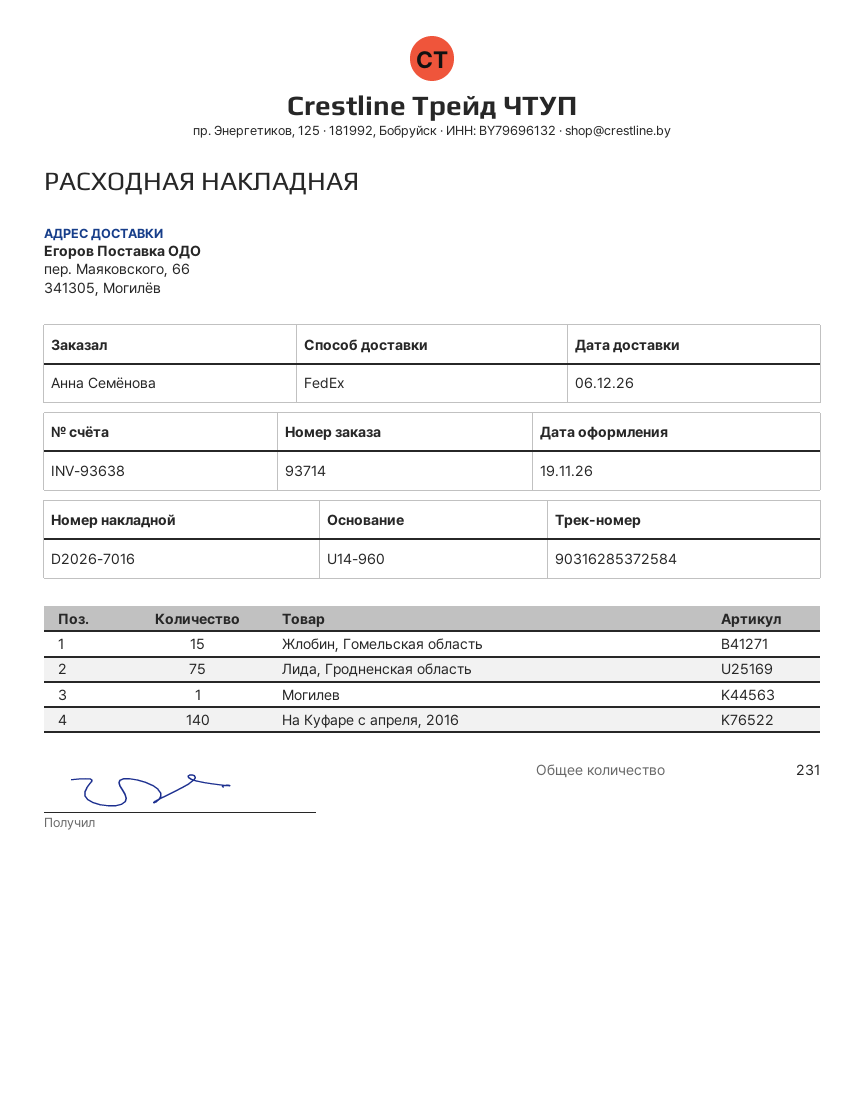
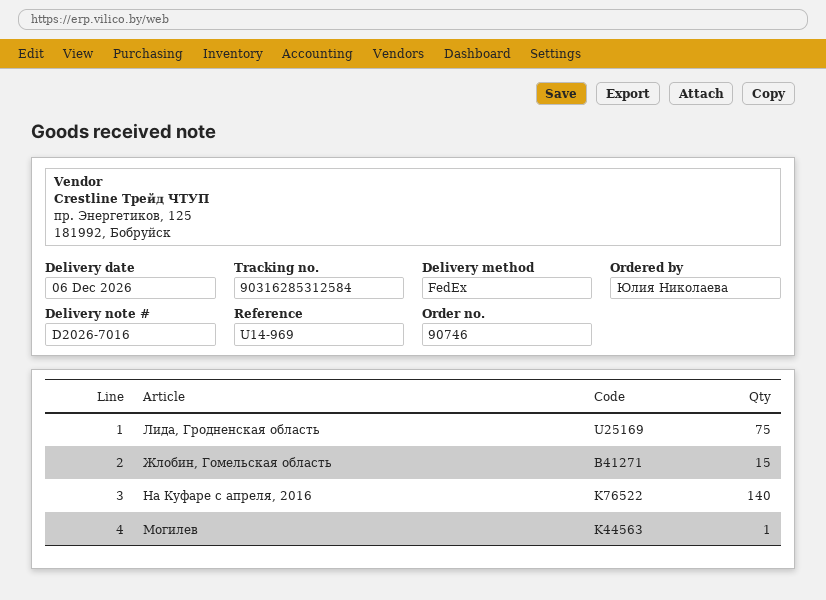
order number: 93714 -> 90746
reference: U14-960 -> U14-969
ordered by: Анна Семёнова -> Юлия Николаева
tracking number: 90316285372584 -> 90316285312584

